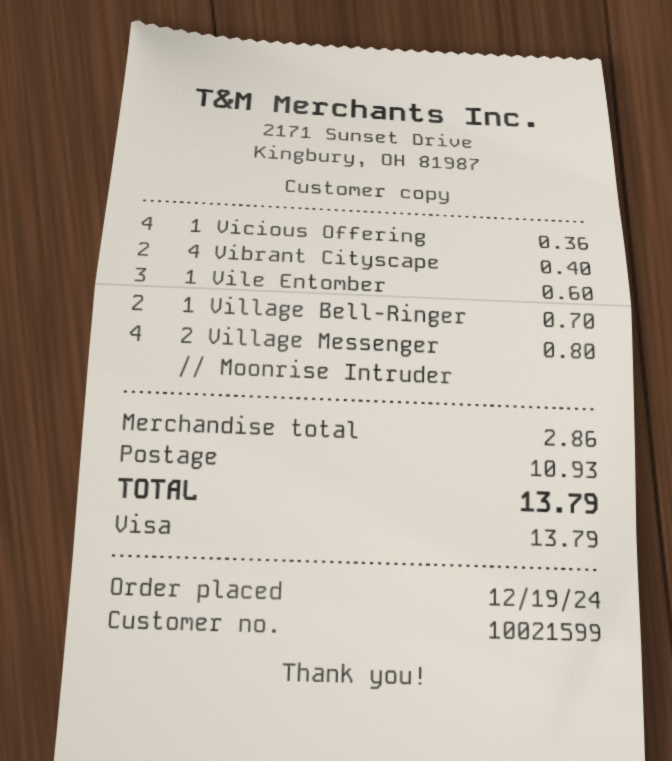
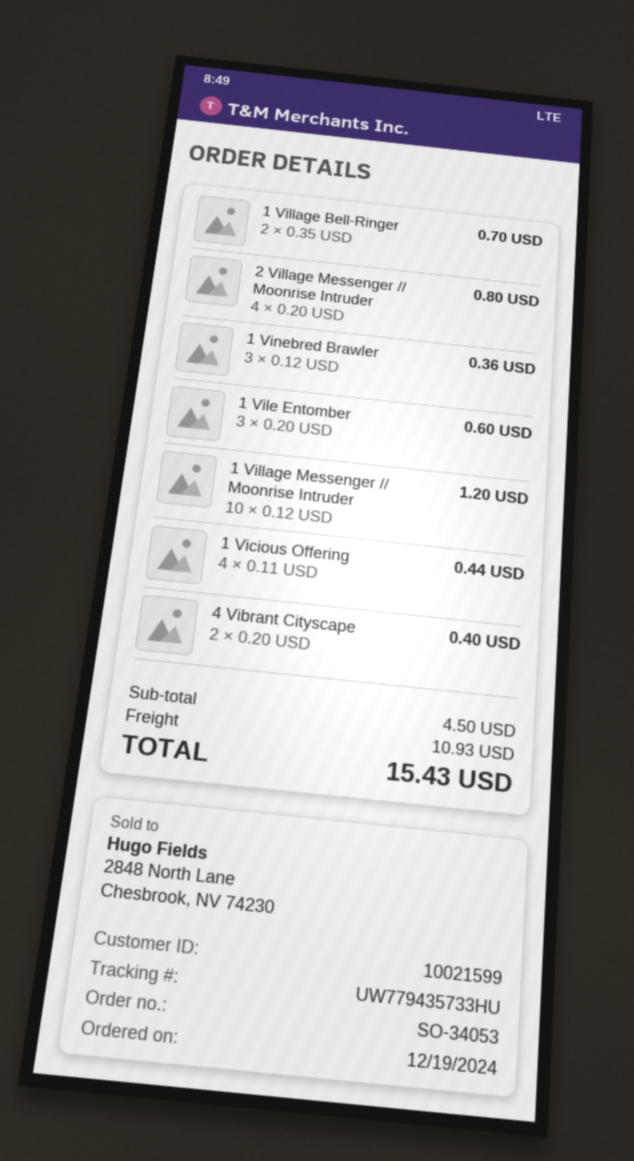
1 Vicious Offering: 4 for 0.36 -> 4 for 0.44
1 Vinebred Brawler: none -> 3 for 0.36
1 Village Messenger // Moonrise Intruder: none -> 10 for 1.20
subtotal: 2.86 -> 4.50
total: 13.79 -> 15.43

